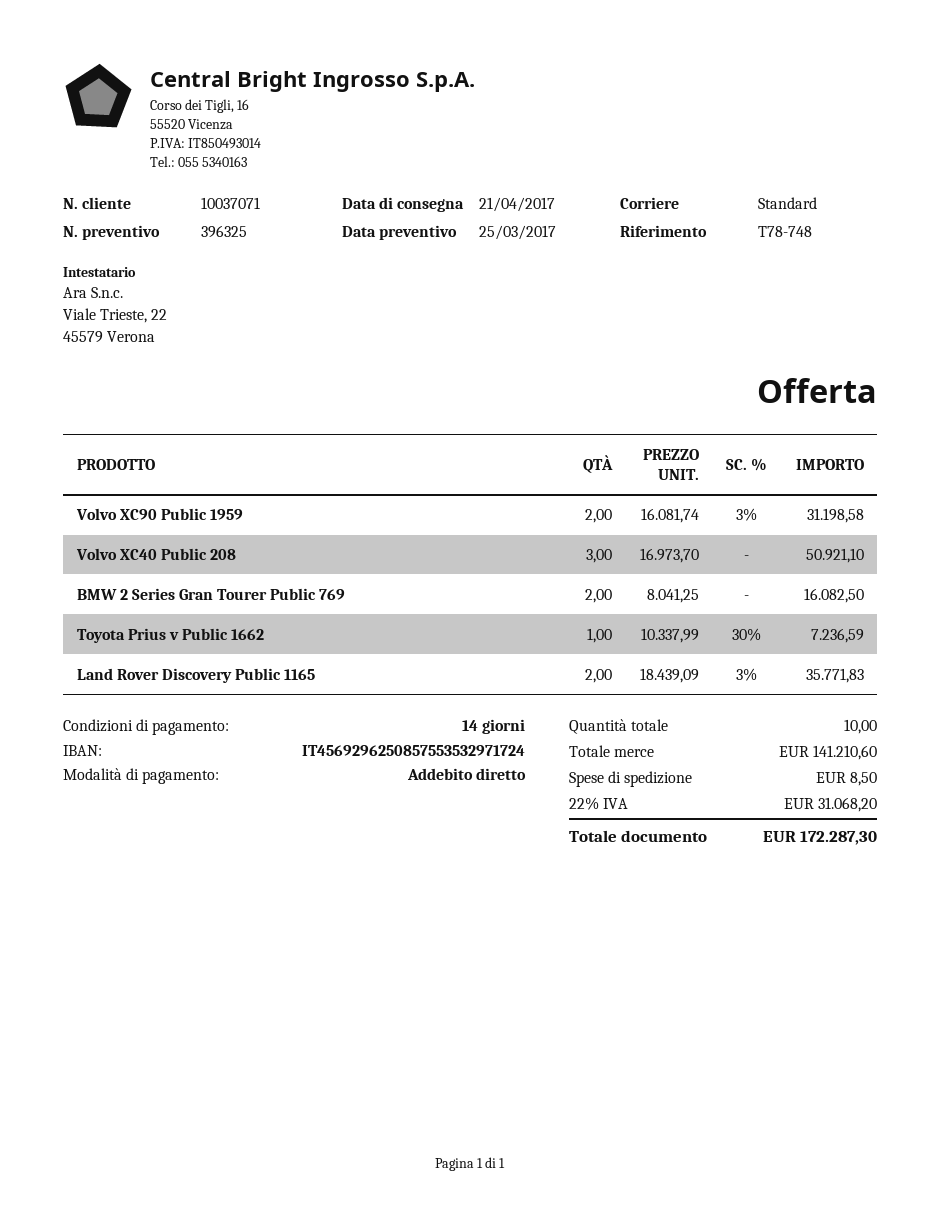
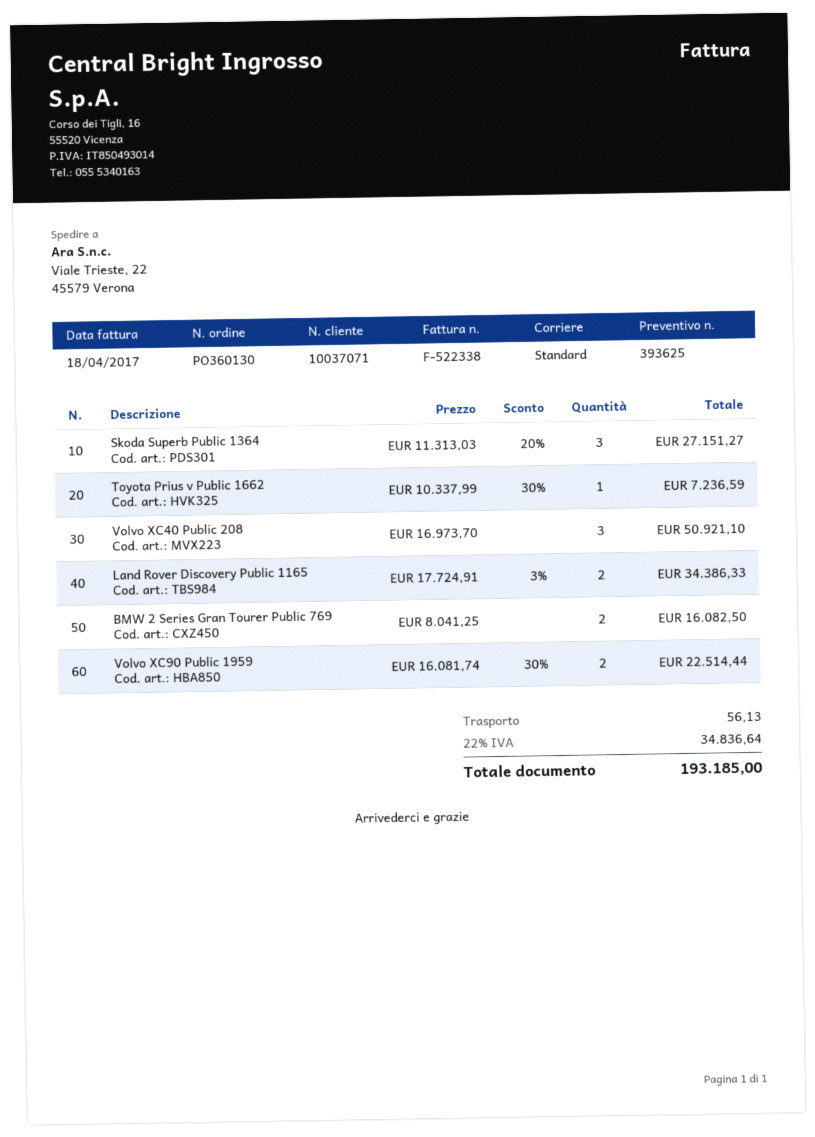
quote number: 396325 -> 393625
Volvo XC90 Public 1959: 2 x 16081.74 - 3% = 31198.58 -> 2 x 16081.74 - 30% = 22514.44
Land Rover Discovery Public 1165: 2 x 18439.09 - 3% = 35771.83 -> 2 x 17724.91 - 3% = 34386.33
Skoda Superb Public 1364: none -> 3 x 11313.03 - 20% = 27151.27
shipping: 8.50 -> 56.13
tax: 22% = 31068.20 -> 22% = 34836.64
total: 172287.30 -> 193185.00

